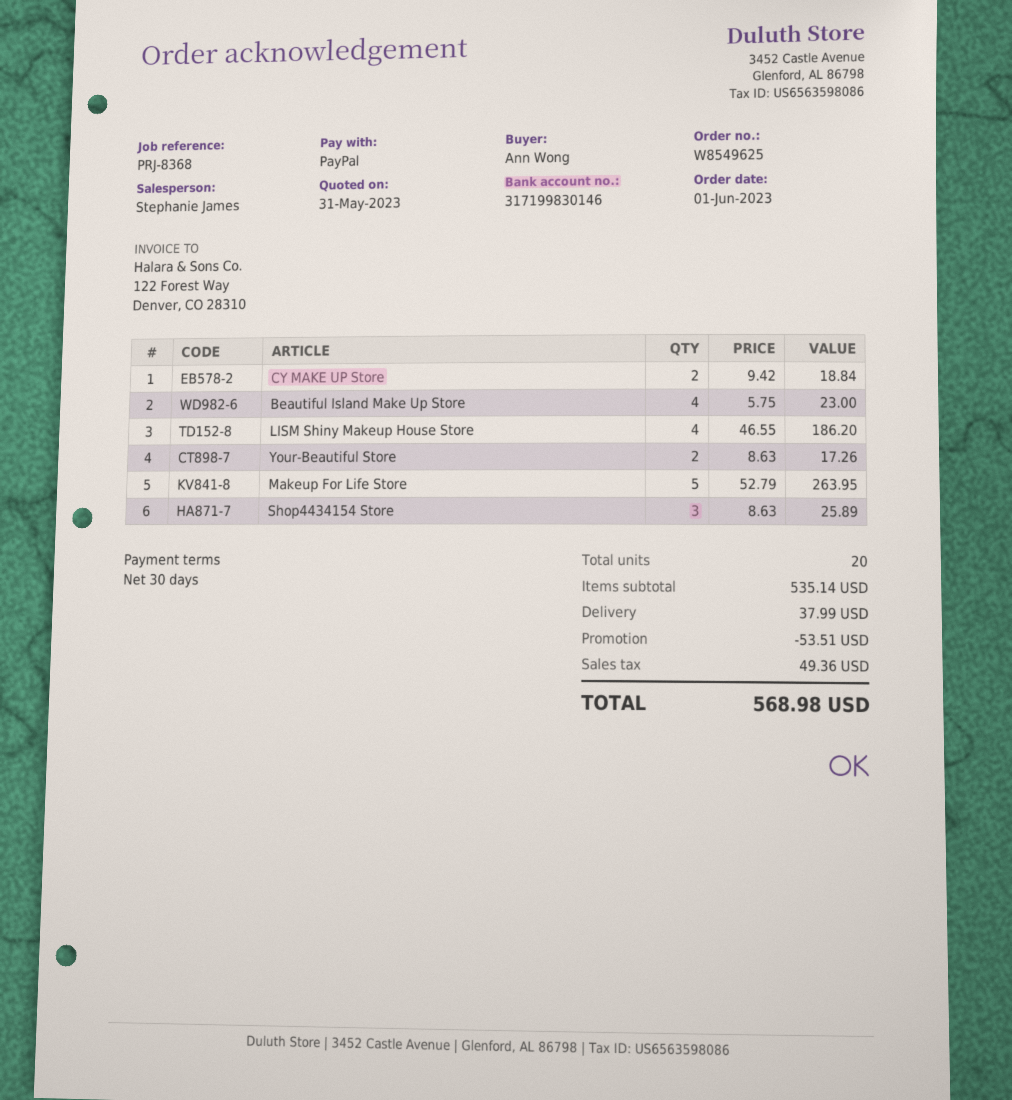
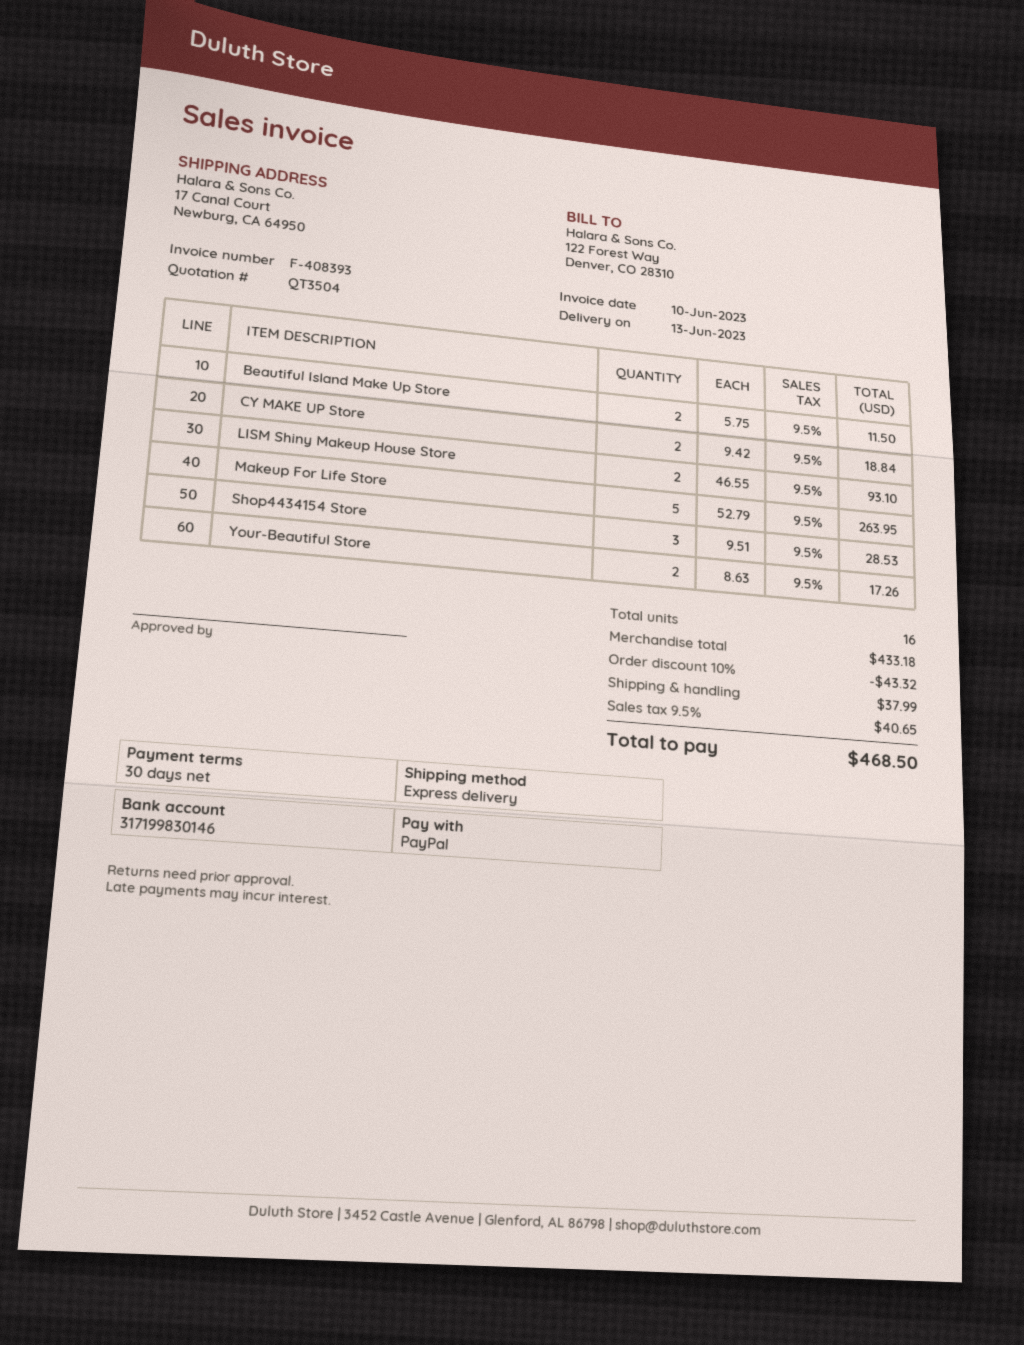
Beautiful Island Make Up Store: 4 x 5.75 = 23.00 -> 2 x 5.75 = 11.50
LISM Shiny Makeup House Store: 4 x 46.55 = 186.20 -> 2 x 46.55 = 93.10
Shop4434154 Store: 3 x 8.63 = 25.89 -> 3 x 9.51 = 28.53
total quantity: 20 -> 16
subtotal: 535.14 -> 433.18
discount: 53.51 -> 43.32
tax: 49.36 -> 40.65
total: 568.98 -> 468.50

